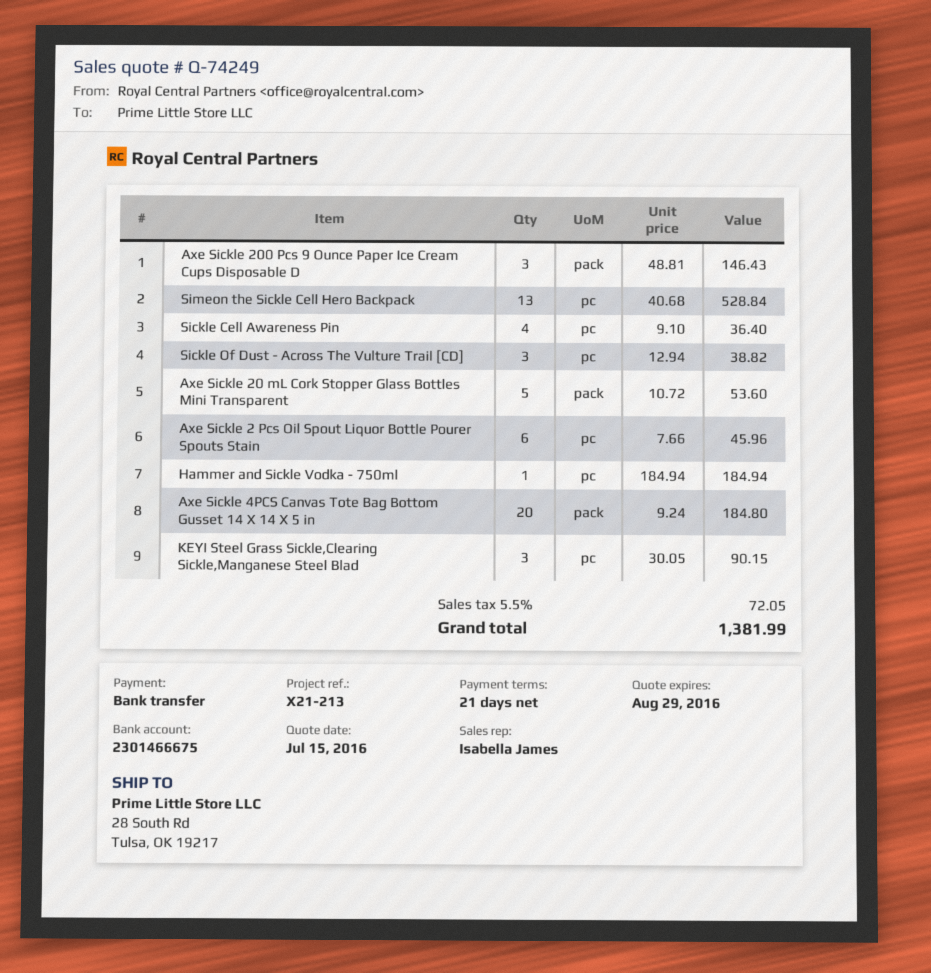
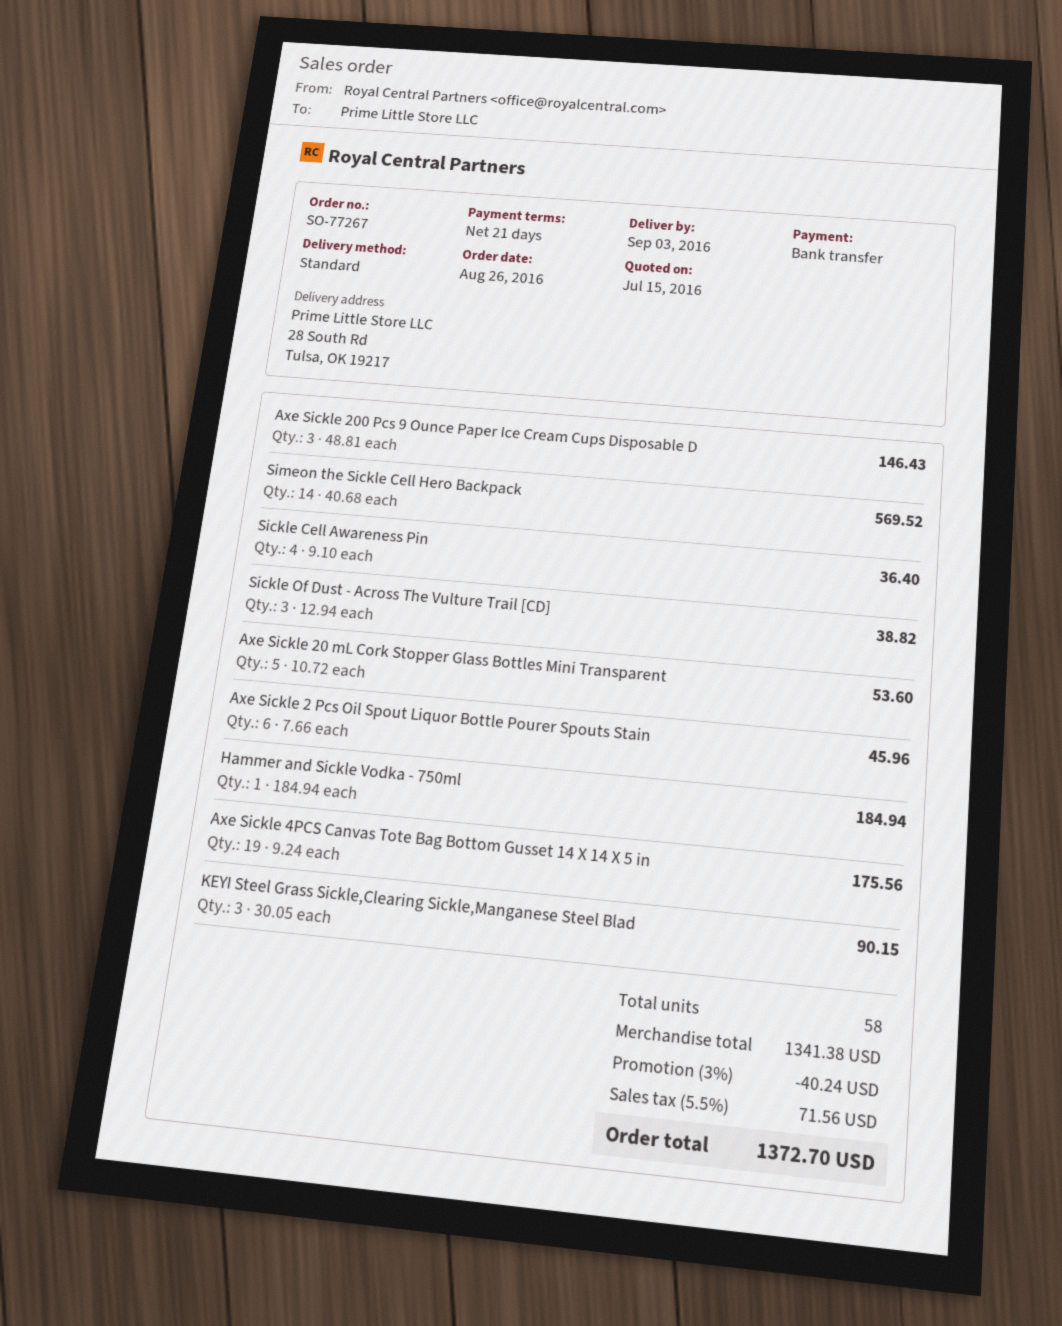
Simeon the Sickle Cell Hero Backpack: 13 x 40.68 = 528.84 -> 14 x 40.68 = 569.52
Axe Sickle 4PCS Canvas Tote Bag Bottom Gusset 14 X 14 X 5 in: 20 x 9.24 = 184.80 -> 19 x 9.24 = 175.56
discount: none -> 3% = 40.24
tax: 5.5% = 72.05 -> 5.5% = 71.56
total: 1381.99 -> 1372.70

